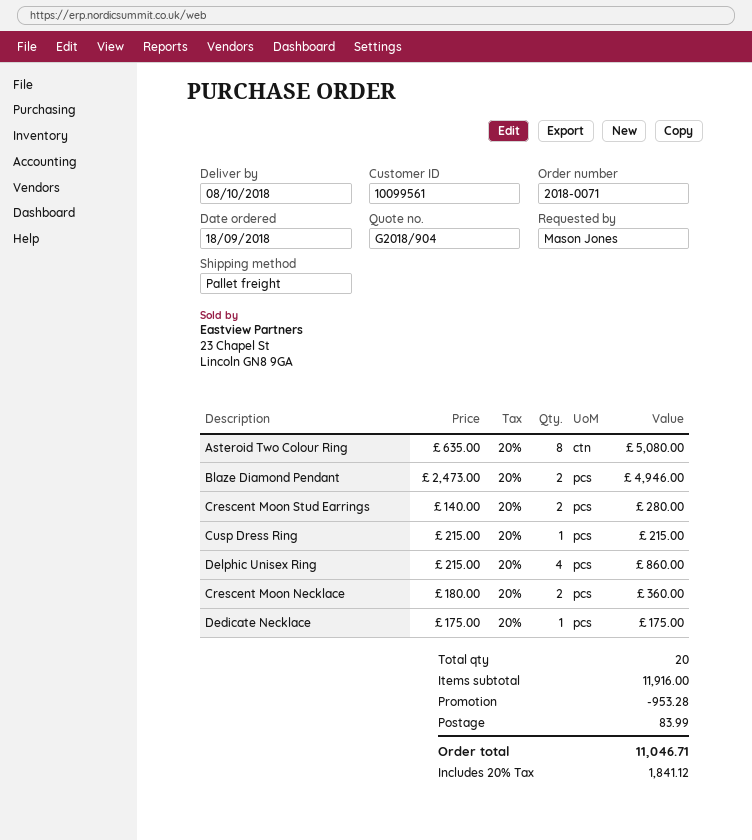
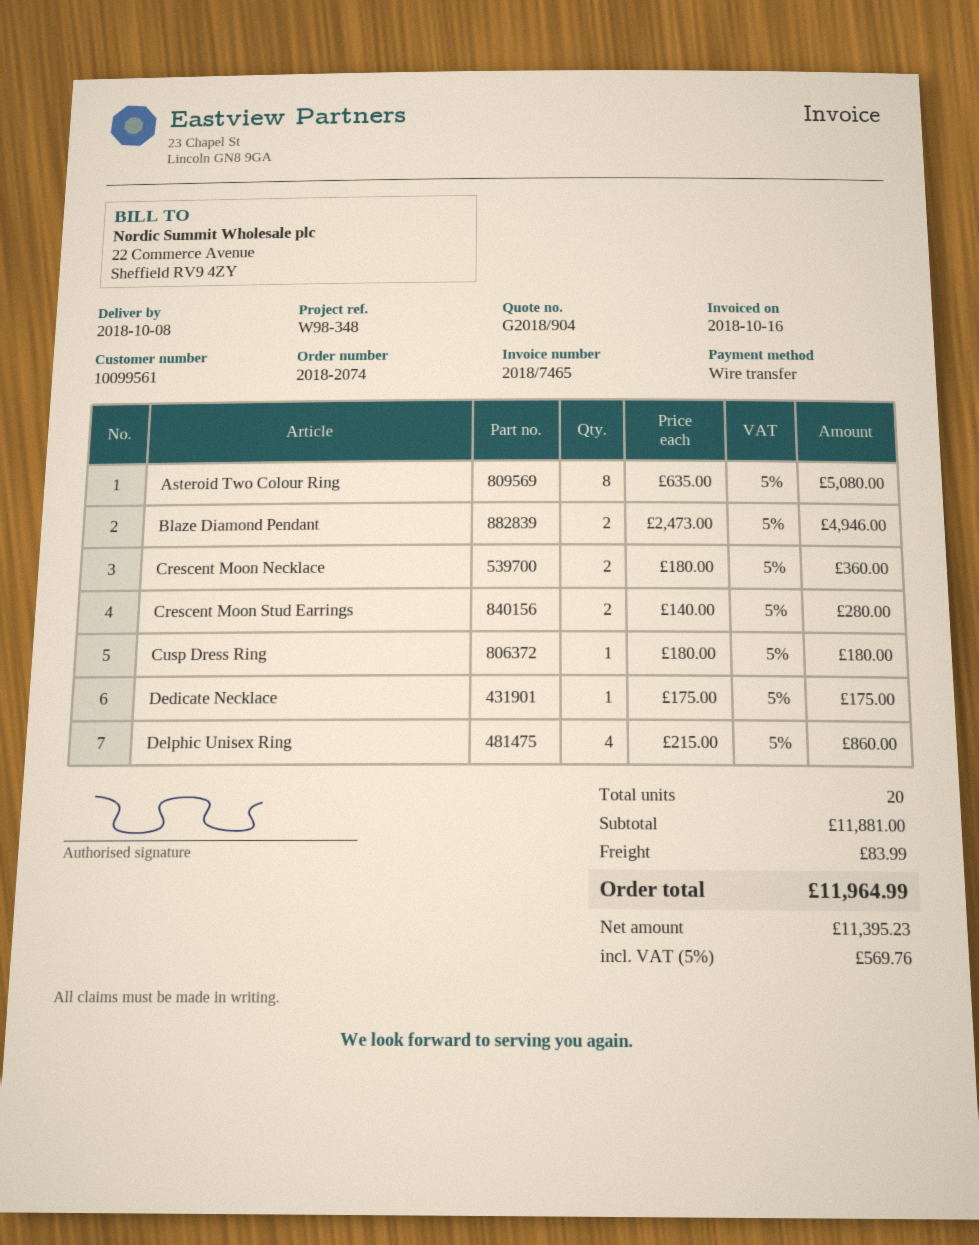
order number: 2018-0071 -> 2018-2074
Cusp Dress Ring: 1 x 215.00 = 215.00 -> 1 x 180.00 = 180.00
subtotal: 11916.00 -> 11881.00
discount: 953.28 -> none
tax: 20% = 1841.12 -> 5% = 569.76
total: 11046.71 -> 11964.99

